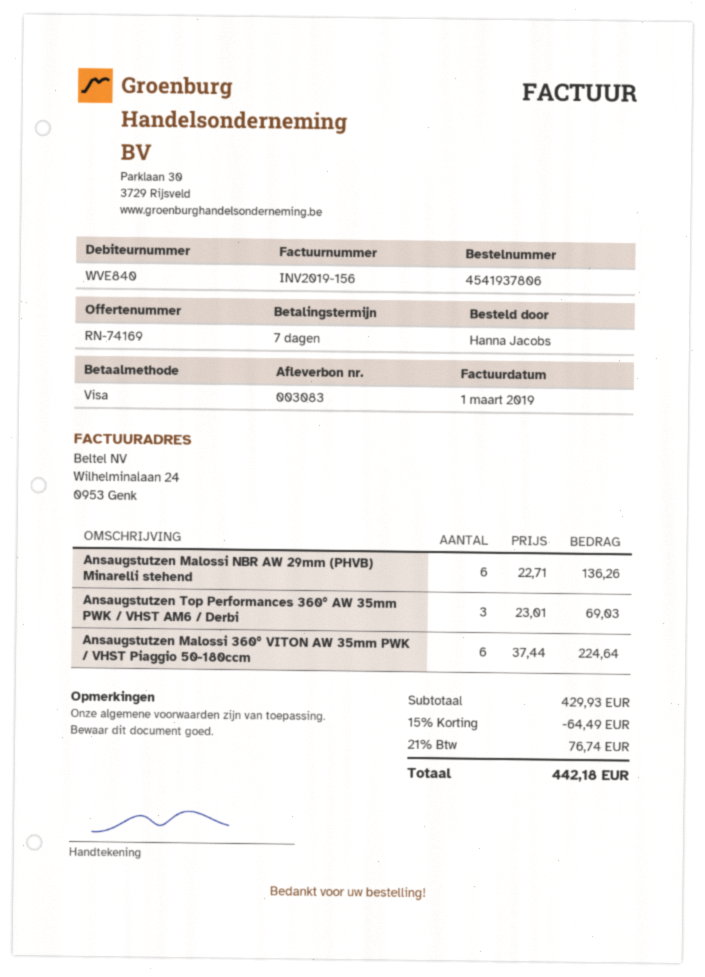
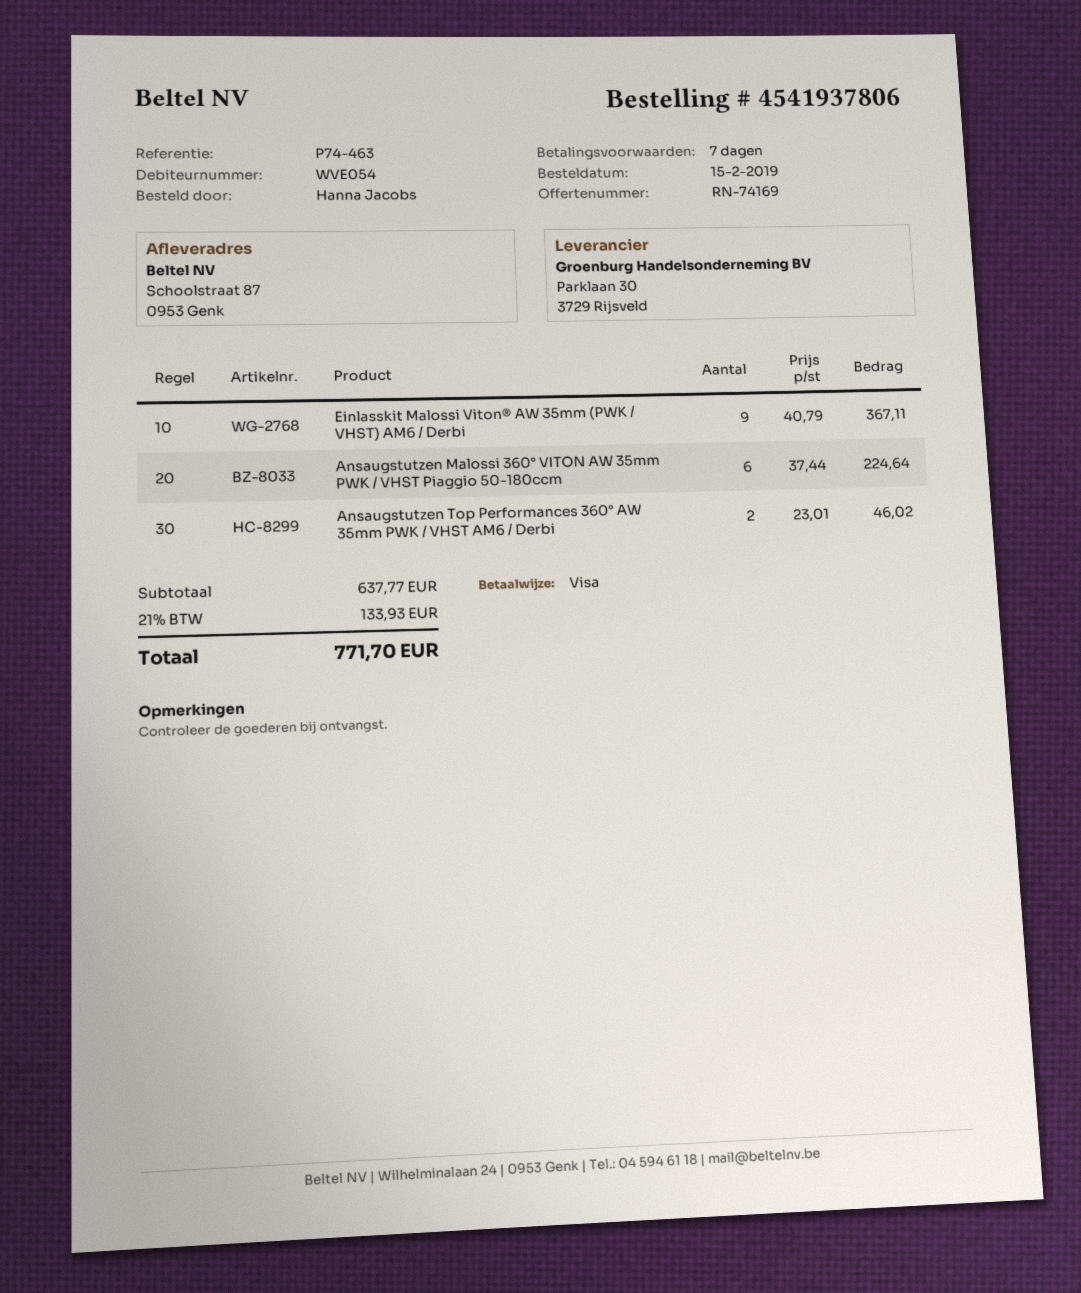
customer number: WVE840 -> WVE054
Ansaugstutzen Malossi NBR AW 29mm (PHVB) Minarelli stehend: 6 x 22.71 = 136.26 -> none
Ansaugstutzen Top Performances 360° AW 35mm PWK / VHST AM6 / Derbi: 3 x 23.01 = 69.03 -> 2 x 23.01 = 46.02
Einlasskit Malossi Viton® AW 35mm (PWK / VHST) AM6 / Derbi: none -> 9 x 40.79 = 367.11
subtotal: 429.93 -> 637.77
discount: 15% = 64.49 -> none
tax: 21% = 76.74 -> 21% = 133.93
total: 442.18 -> 771.70

